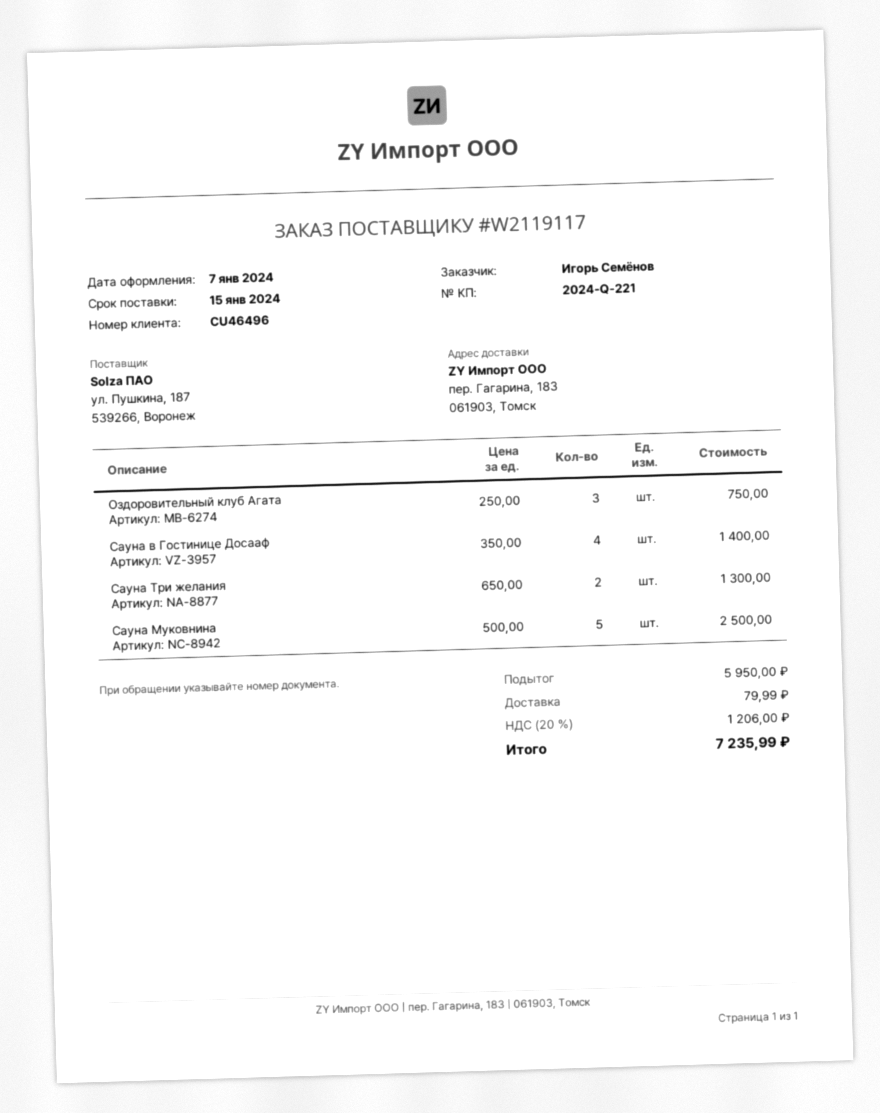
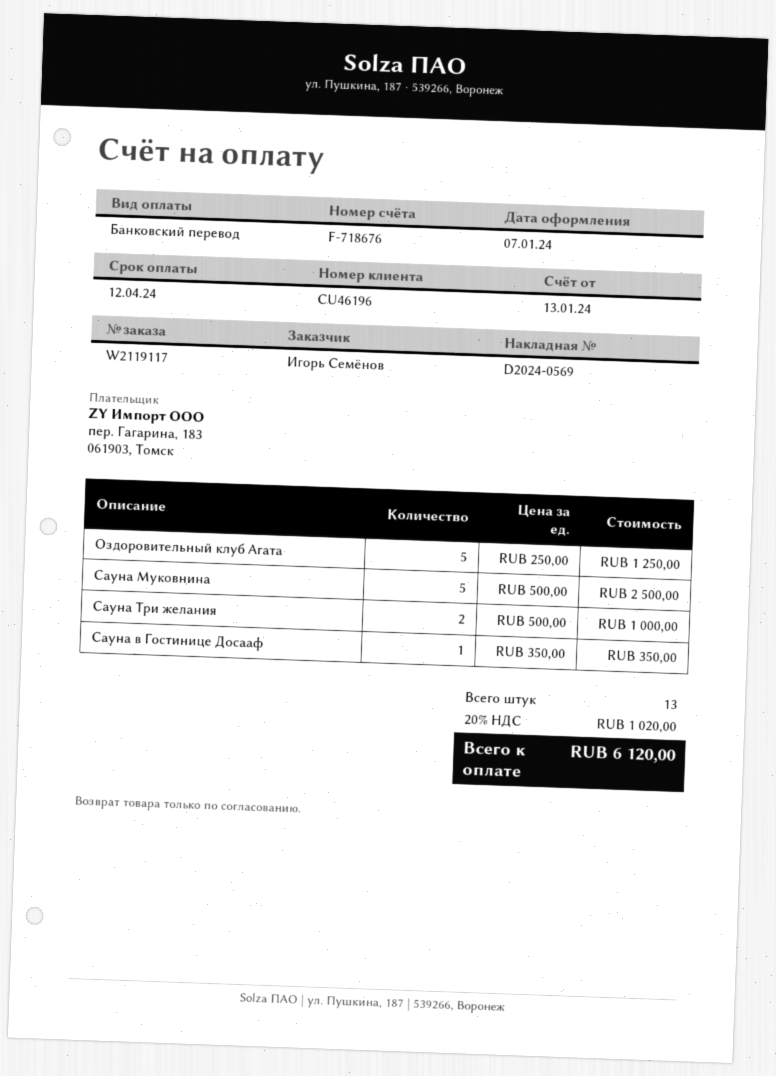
customer number: CU46496 -> CU46196
Оздоровительный клуб Агата: 3 x 250.00 = 750.00 -> 5 x 250.00 = 1250.00
Сауна в Гостинице Досааф: 4 x 350.00 = 1400.00 -> 1 x 350.00 = 350.00
Сауна Три желания: 2 x 650.00 = 1300.00 -> 2 x 500.00 = 1000.00
shipping: 79.99 -> none
tax: 20% = 1206.00 -> 20% = 1020.00
total: 7235.99 -> 6120.00

